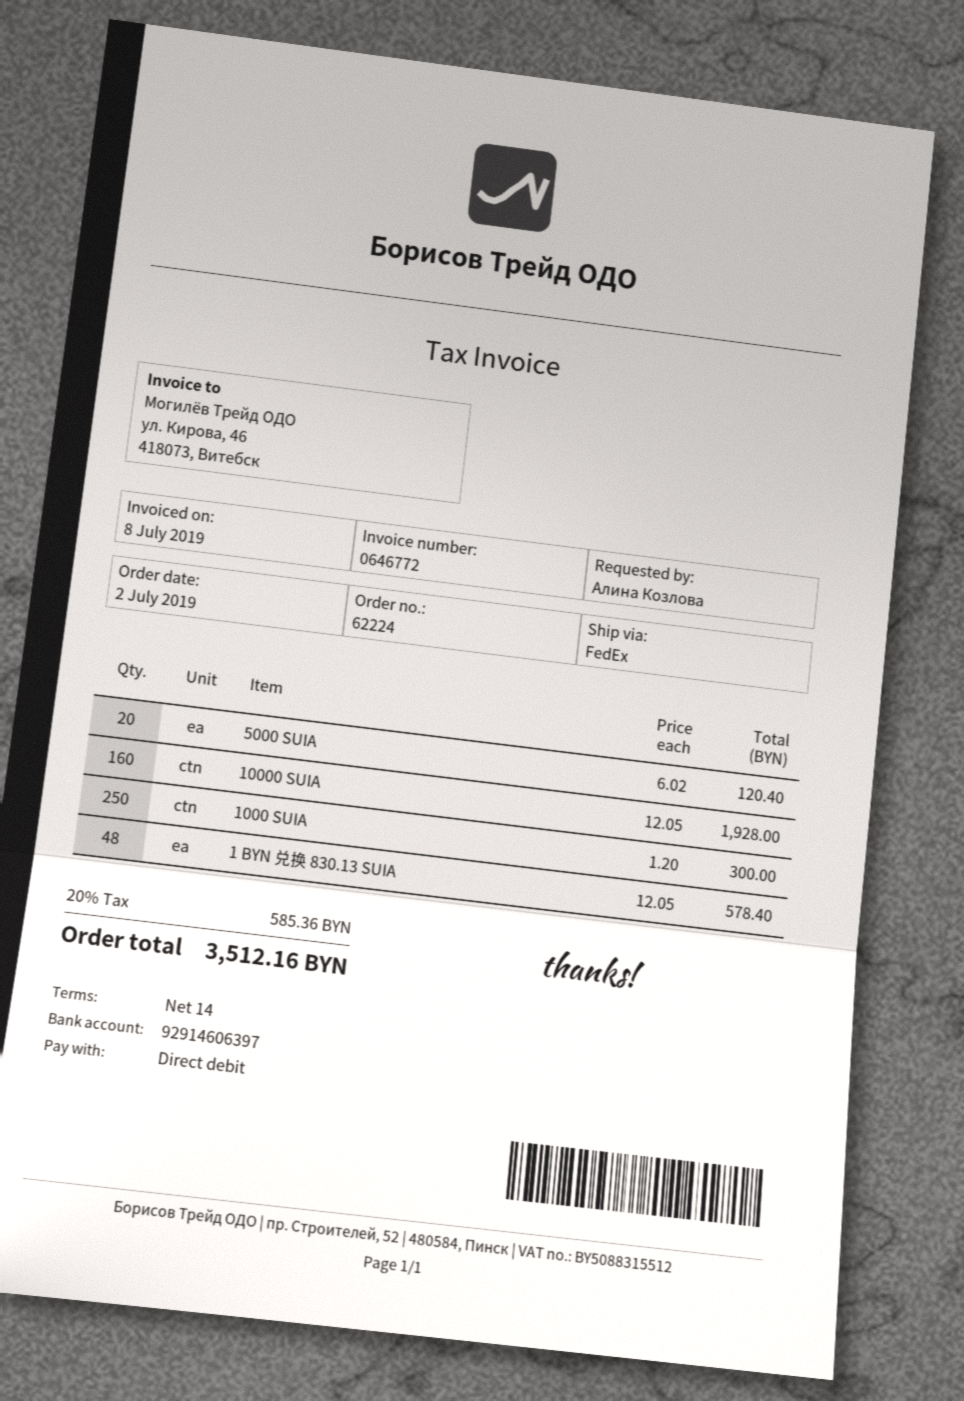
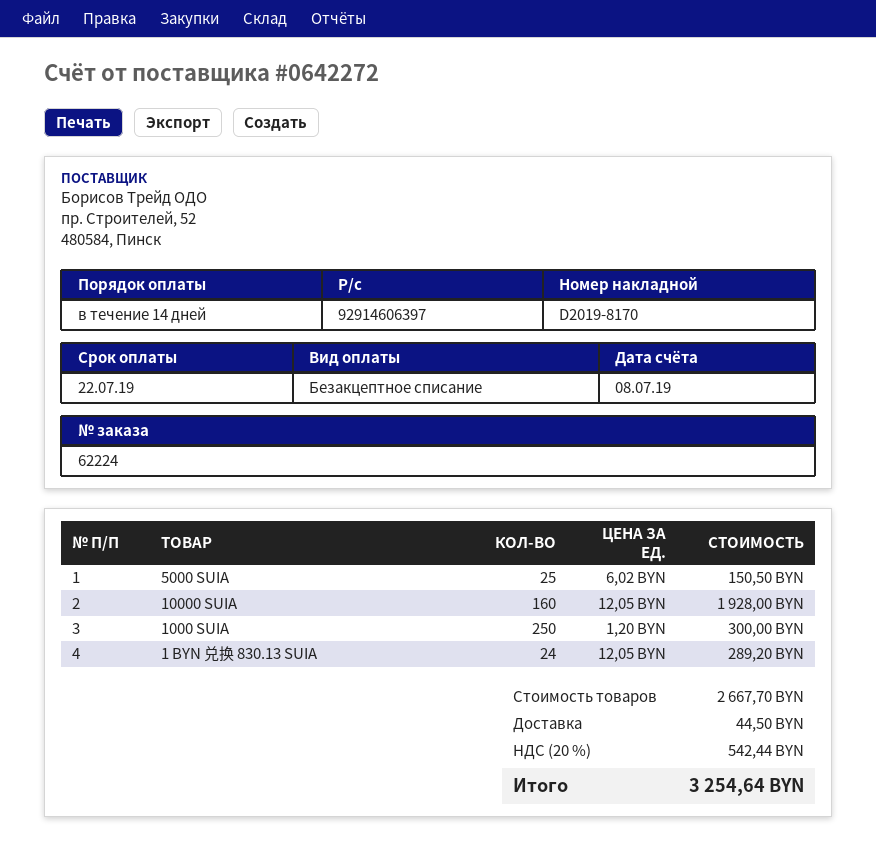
invoice number: 0646772 -> 0642272
5000 SUIA: 20 x 6.02 = 120.40 -> 25 x 6.02 = 150.50
1 BYN 兑换 830.13 SUIA: 48 x 12.05 = 578.40 -> 24 x 12.05 = 289.20
shipping: none -> 44.50
tax: 20% = 585.36 -> 20% = 542.44
total: 3512.16 -> 3254.64

